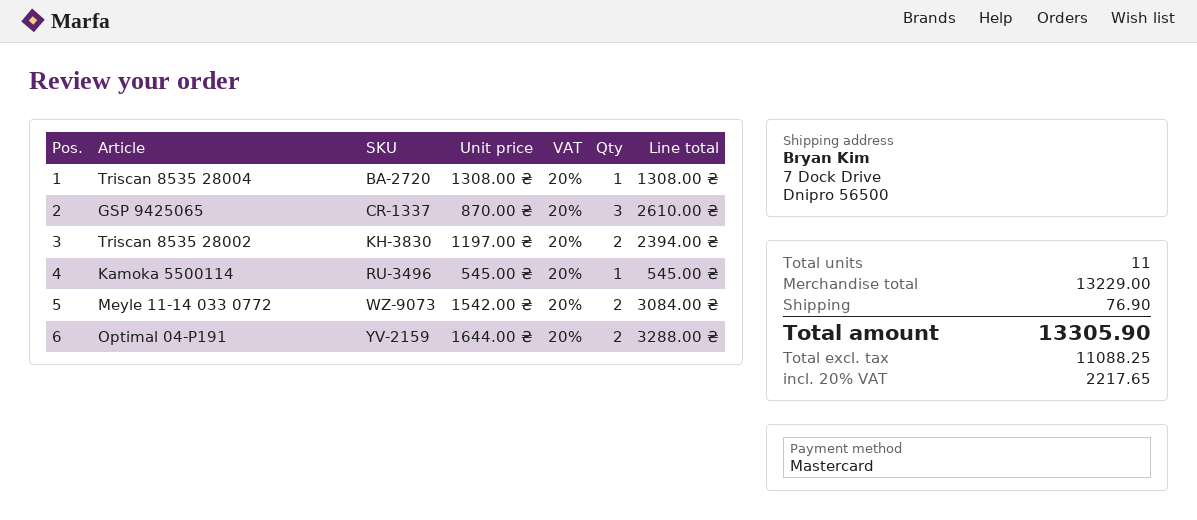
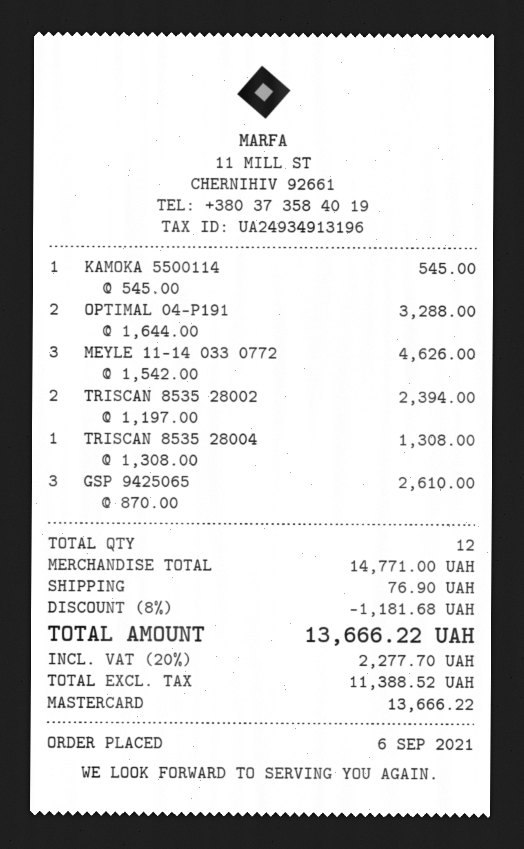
Meyle 11-14 033 0772: 2 x 1542.00 = 3084.00 -> 3 x 1542.00 = 4626.00
total quantity: 11 -> 12
subtotal: 13229.00 -> 14771.00
discount: none -> 8% = 1181.68
net: 11088.25 -> 11388.52
tax: 20% = 2217.65 -> 20% = 2277.70
total: 13305.90 -> 13666.22

